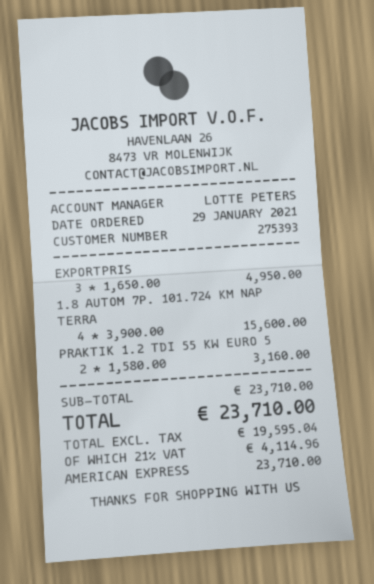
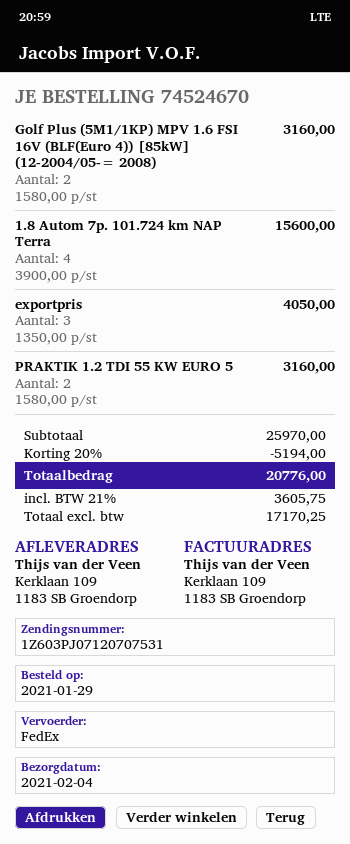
EXPORTPRIS: 3 x 1650.00 = 4950.00 -> 3 x 1350.00 = 4050.00
Golf Plus (5M1/1KP) MPV 1.6 FSI 16V (BLF(Euro 4)) [85kW] (12-2004/05-= 2008): none -> 2 x 1580.00 = 3160.00
subtotal: 23710.00 -> 25970.00
discount: none -> 20% = 5194.00
net: 19595.04 -> 17170.25
tax: 21% = 4114.96 -> 21% = 3605.75
total: 23710.00 -> 20776.00

